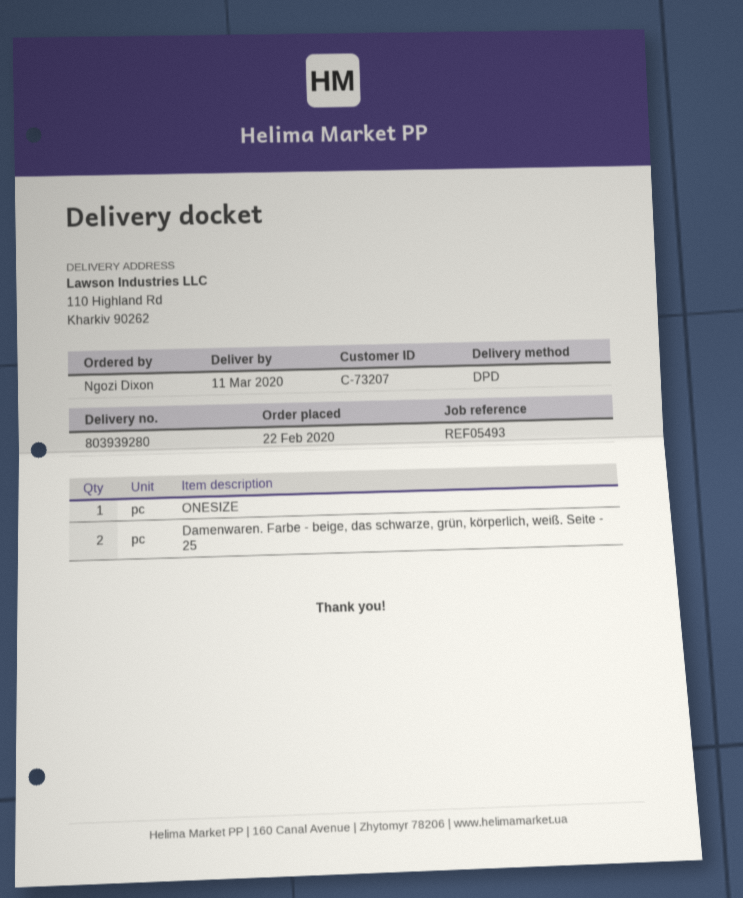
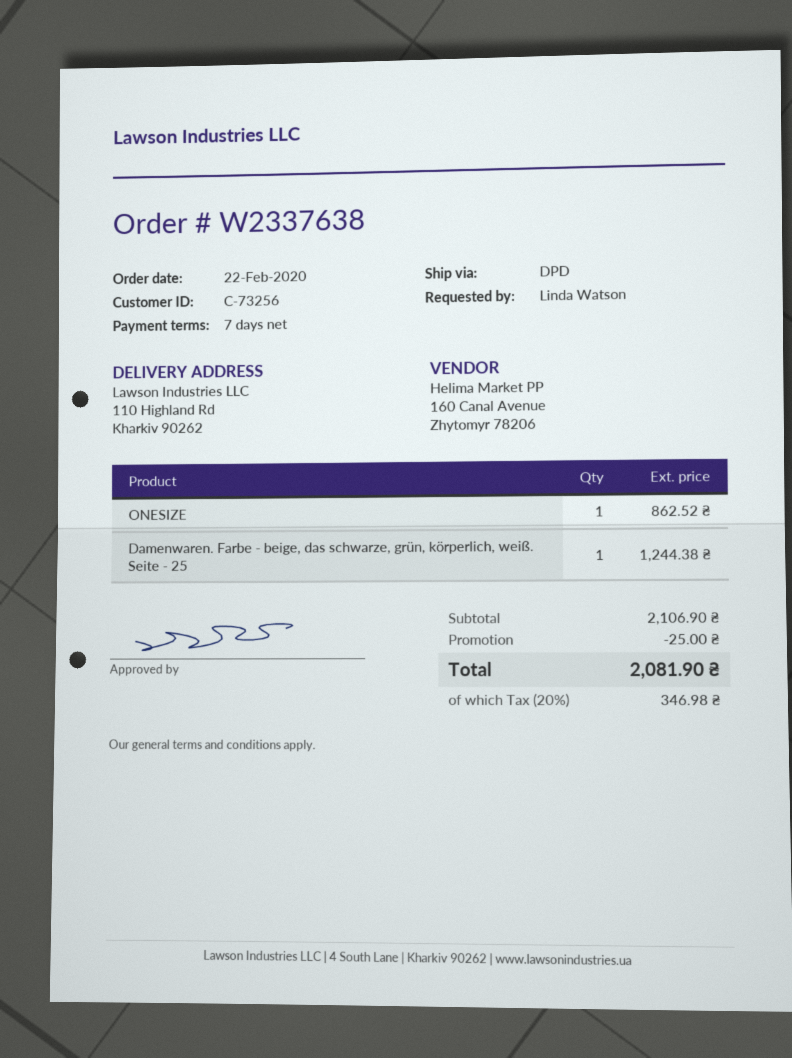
customer number: C-73207 -> C-73256
ordered by: Ngozi Dixon -> Linda Watson
Damenwaren. Farbe - beige, das schwarze, grün, körperlich, weiß. Seite - 25: 2 -> 1

